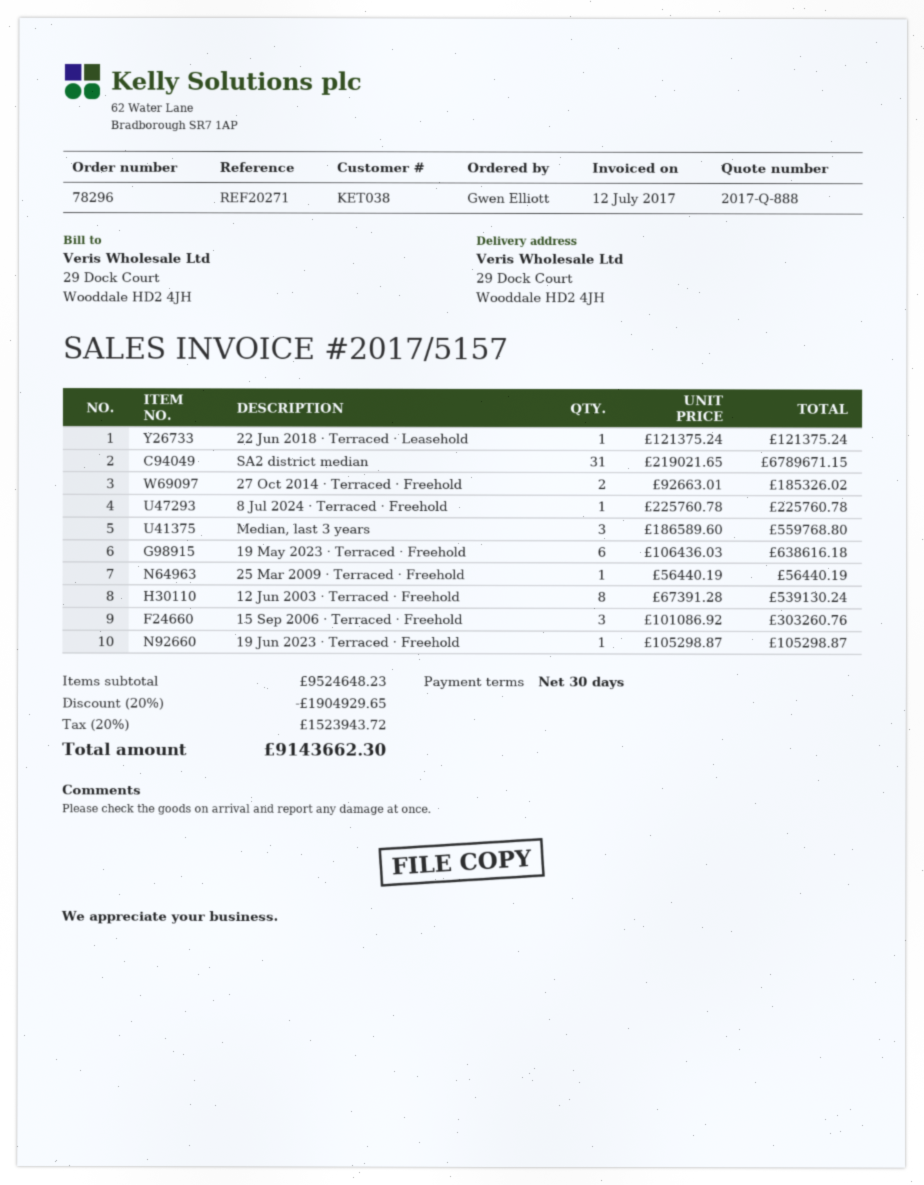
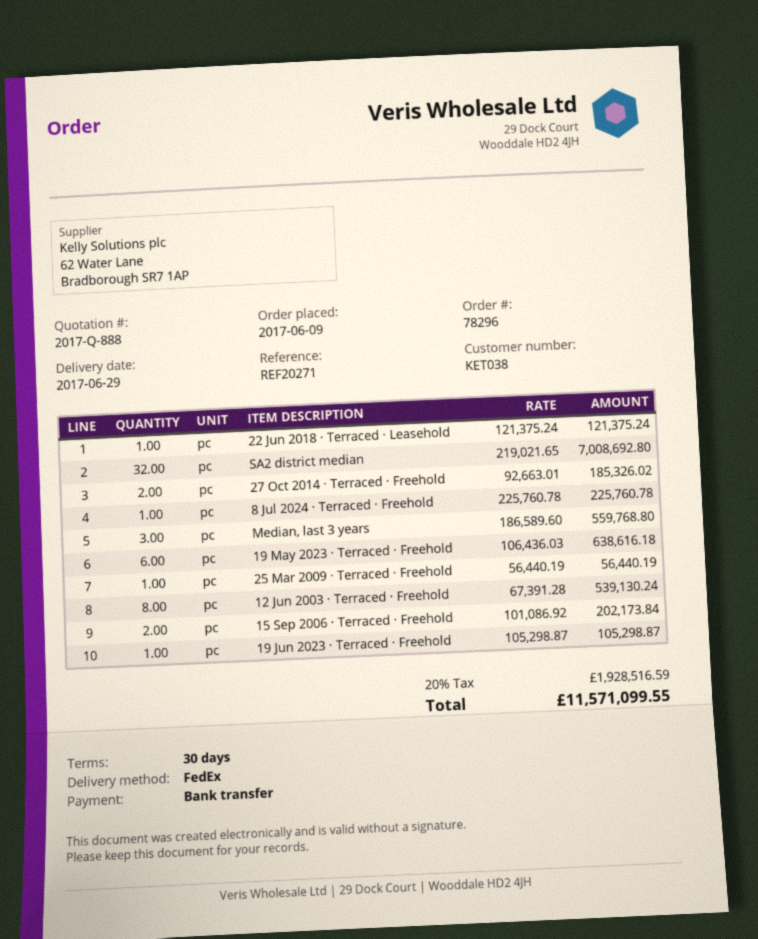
SA2 district median: 31 x 219021.65 = 6789671.15 -> 32 x 219021.65 = 7008692.80
15 Sep 2006 · Terraced · Freehold: 3 x 101086.92 = 303260.76 -> 2 x 101086.92 = 202173.84
discount: 20% = 1904929.65 -> none
tax: 20% = 1523943.72 -> 20% = 1928516.59
total: 9143662.30 -> 11571099.55

